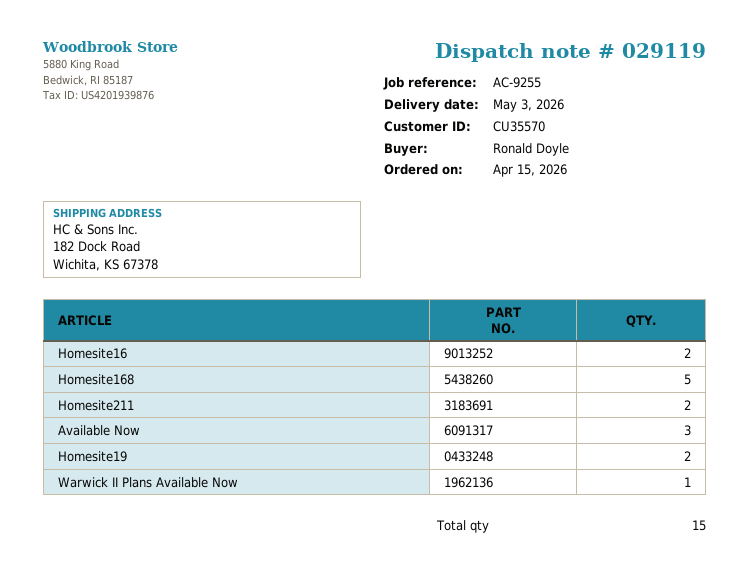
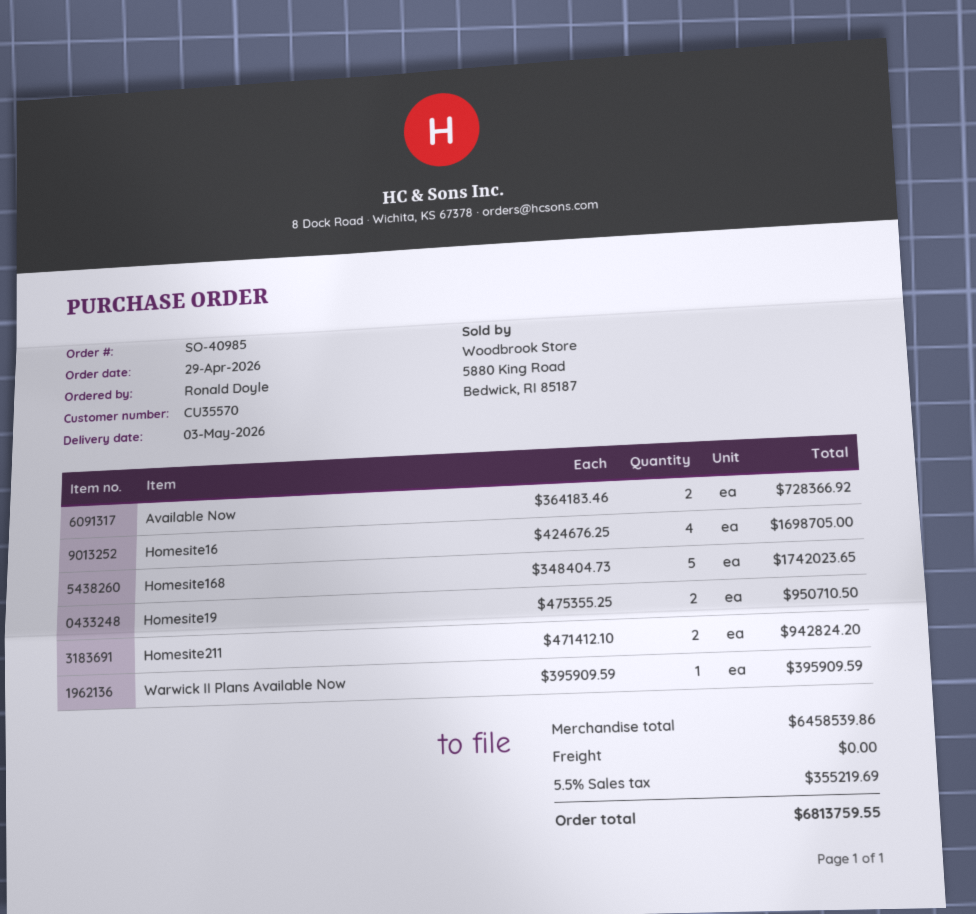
order date: 2026-04-15 -> 2026-04-29
Homesite16: 2 -> 4
Available Now: 3 -> 2

